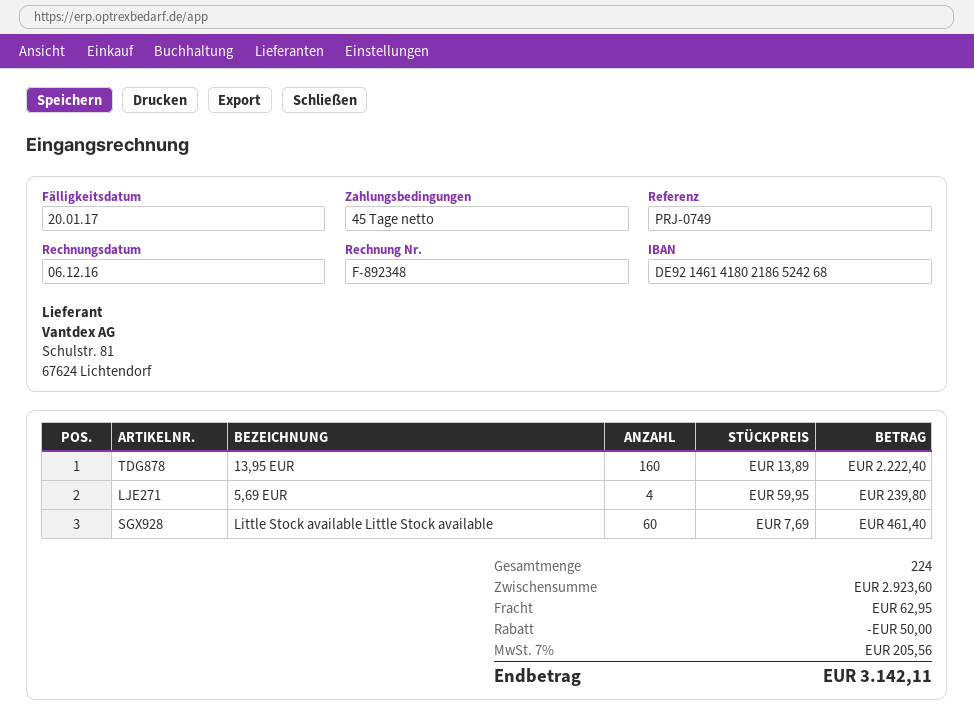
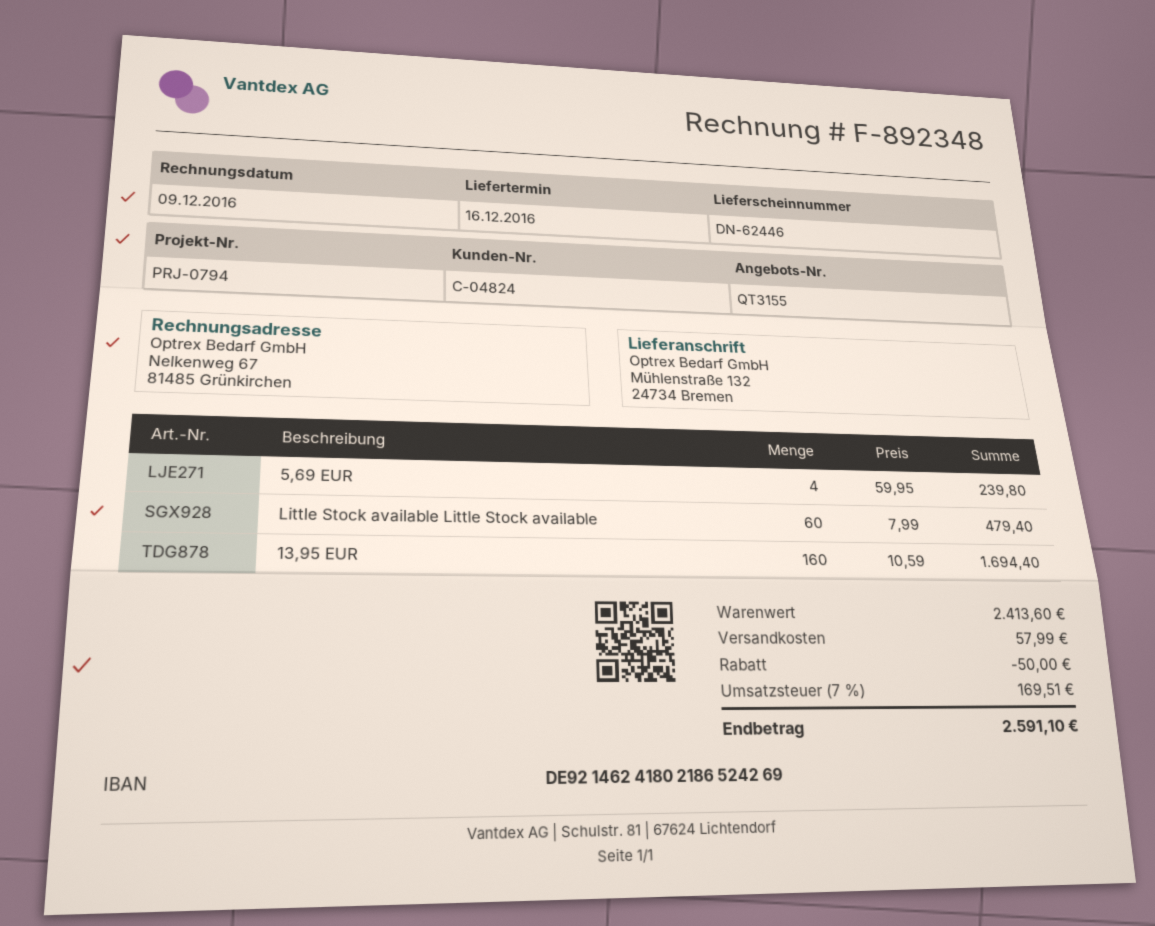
invoice date: 2016-12-06 -> 2016-12-09
reference: PRJ-0749 -> PRJ-0794
bank account: DE92146141802186524268 -> DE92146241802186524269
13,95 EUR: 160 x 13.89 = 2222.40 -> 160 x 10.59 = 1694.40
Little Stock available Little Stock available: 60 x 7.69 = 461.40 -> 60 x 7.99 = 479.40
subtotal: 2923.60 -> 2413.60
shipping: 62.95 -> 57.99
tax: 7% = 205.56 -> 7% = 169.51
total: 3142.11 -> 2591.10

